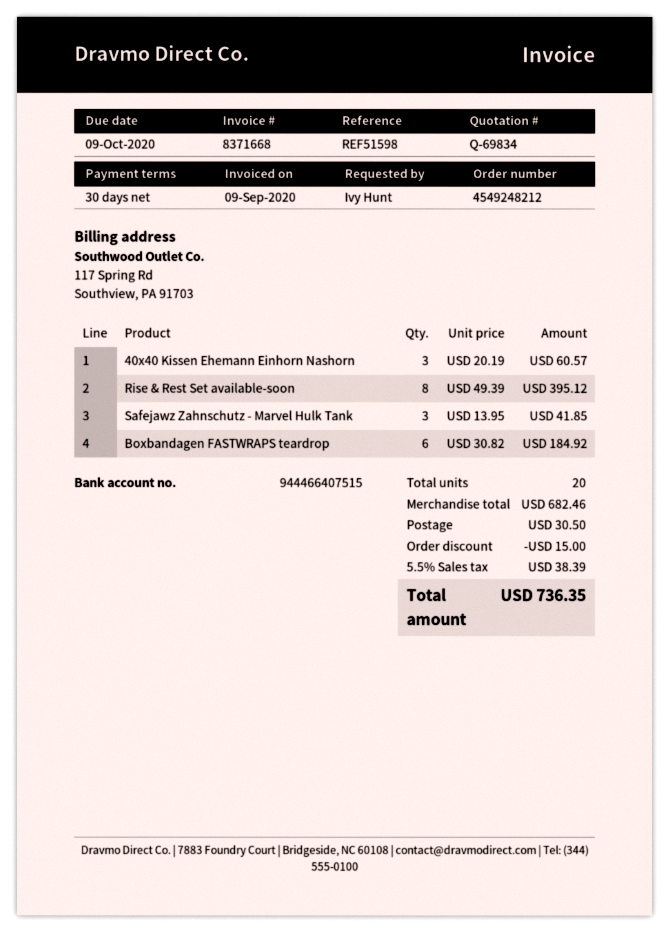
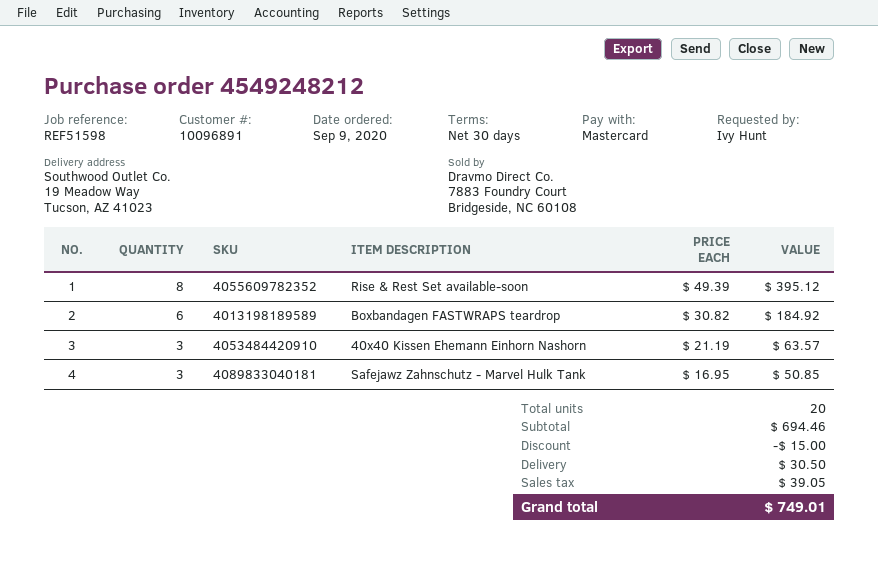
40x40 Kissen Ehemann Einhorn Nashorn: 3 x 20.19 = 60.57 -> 3 x 21.19 = 63.57
Safejawz Zahnschutz - Marvel Hulk Tank: 3 x 13.95 = 41.85 -> 3 x 16.95 = 50.85
subtotal: 682.46 -> 694.46
tax: 38.39 -> 39.05
total: 736.35 -> 749.01

